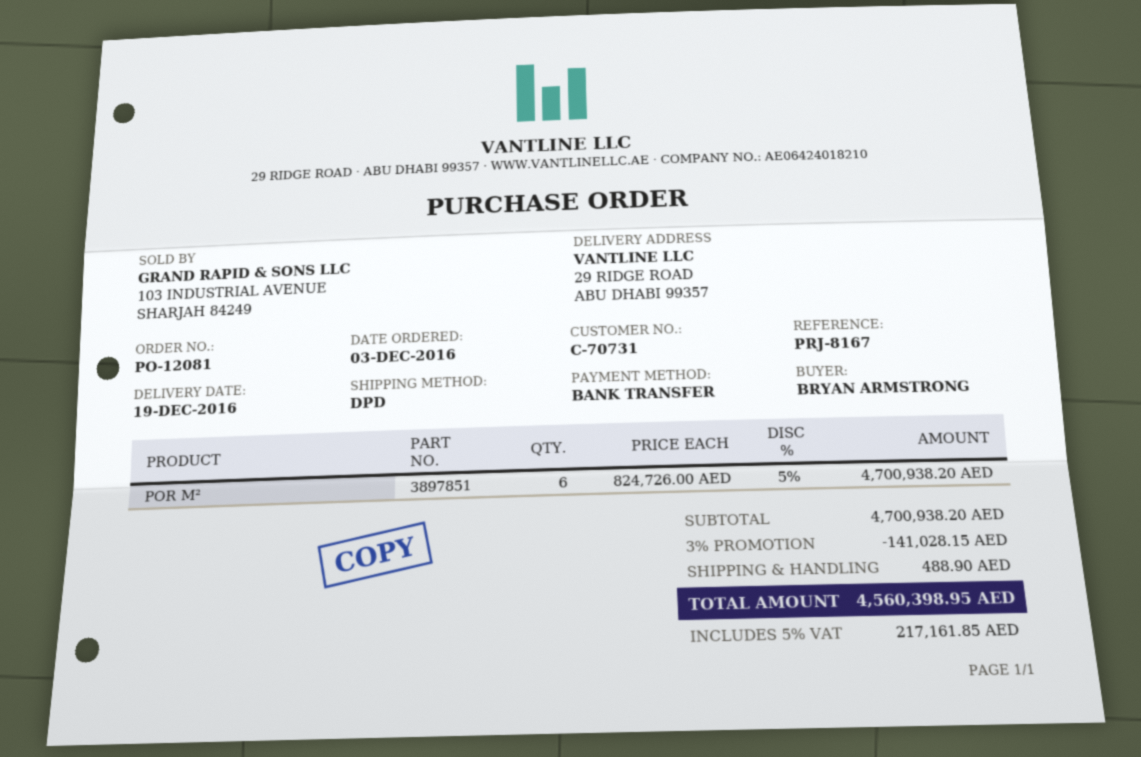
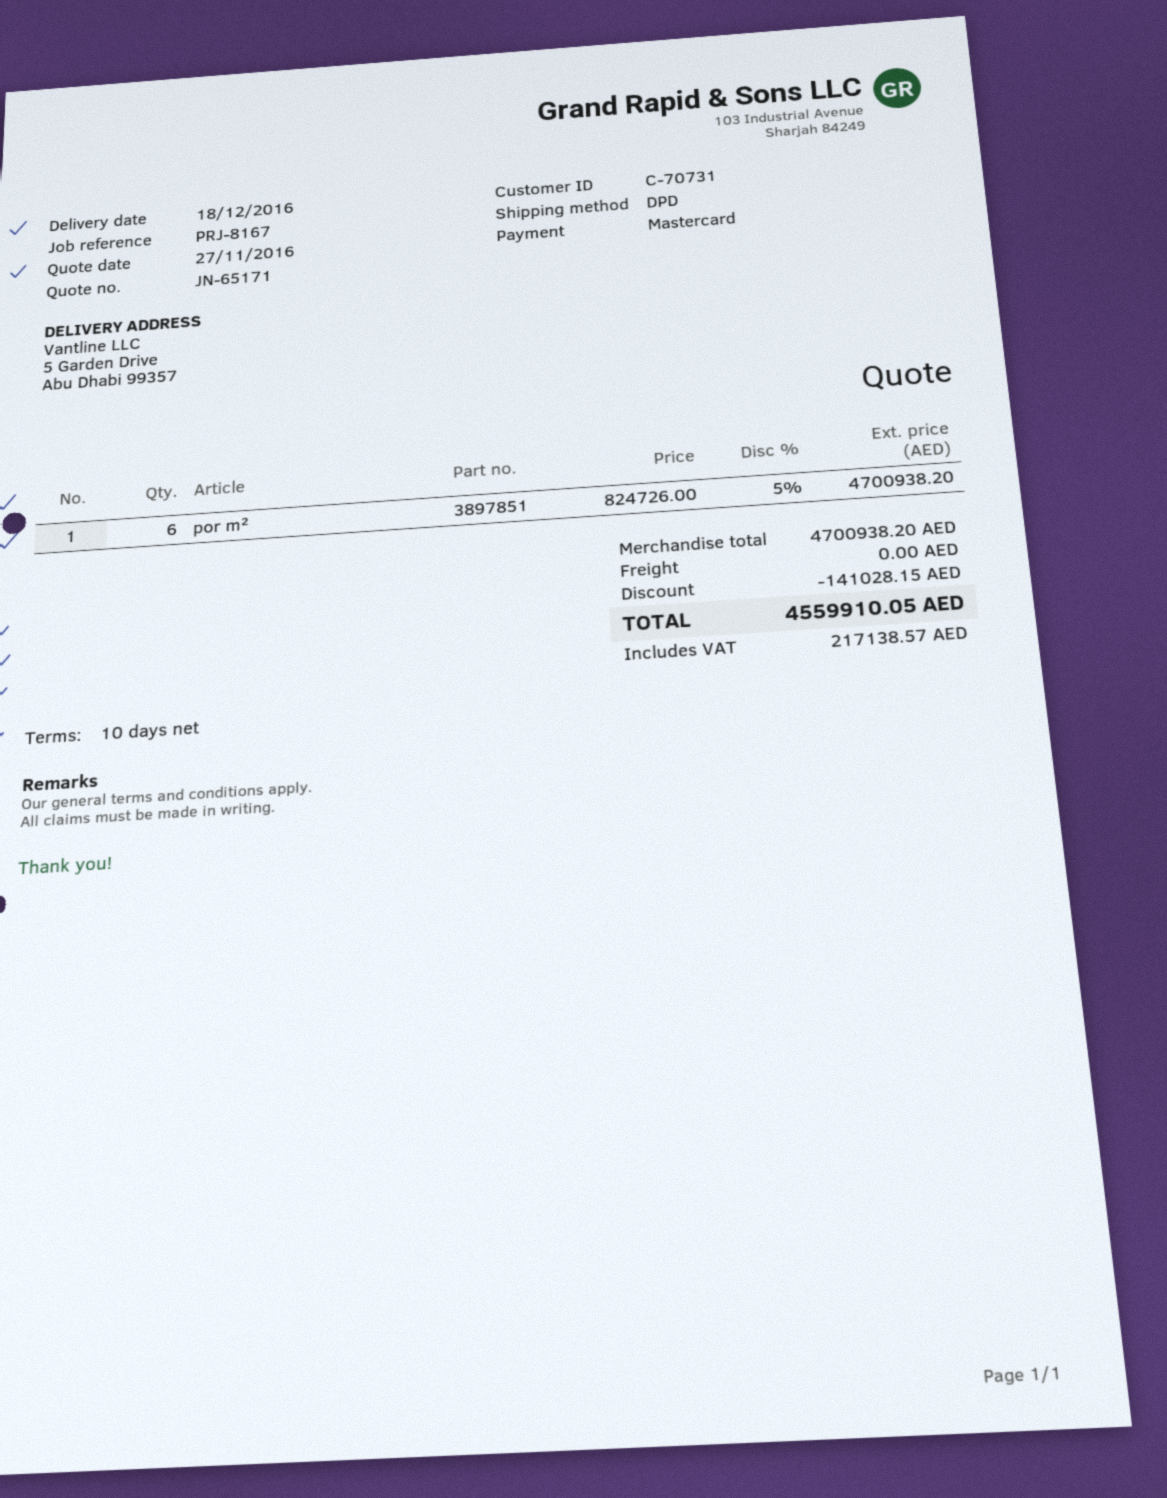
delivery date: 2016-12-19 -> 2016-12-18
payment method: bank transfer -> Mastercard
ship to: 29 RIDGE ROAD, ABU DHABI 99357 -> 5 Garden Drive, Abu Dhabi 99357
shipping: 488.90 -> 0.00
tax: 217161.85 -> 217138.57
total: 4560398.95 -> 4559910.05

